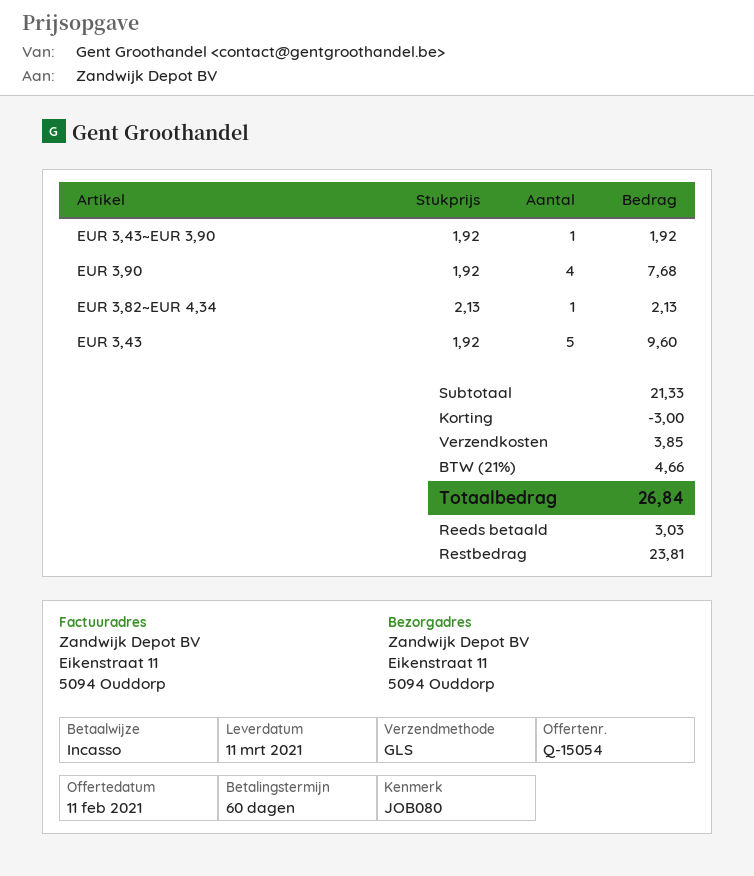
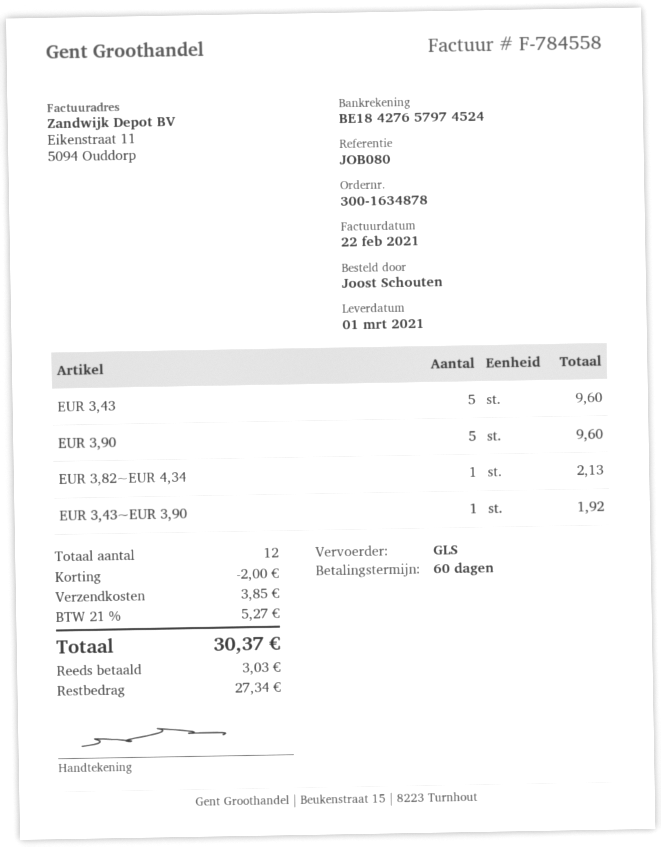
delivery date: 2021-03-11 -> 2021-03-01
EUR 3,90: 4 for 7.68 -> 5 for 9.60
discount: 3.00 -> 2.00
tax: 21% = 4.66 -> 21% = 5.27
total: 26.84 -> 30.37
balance: 23.81 -> 27.34

